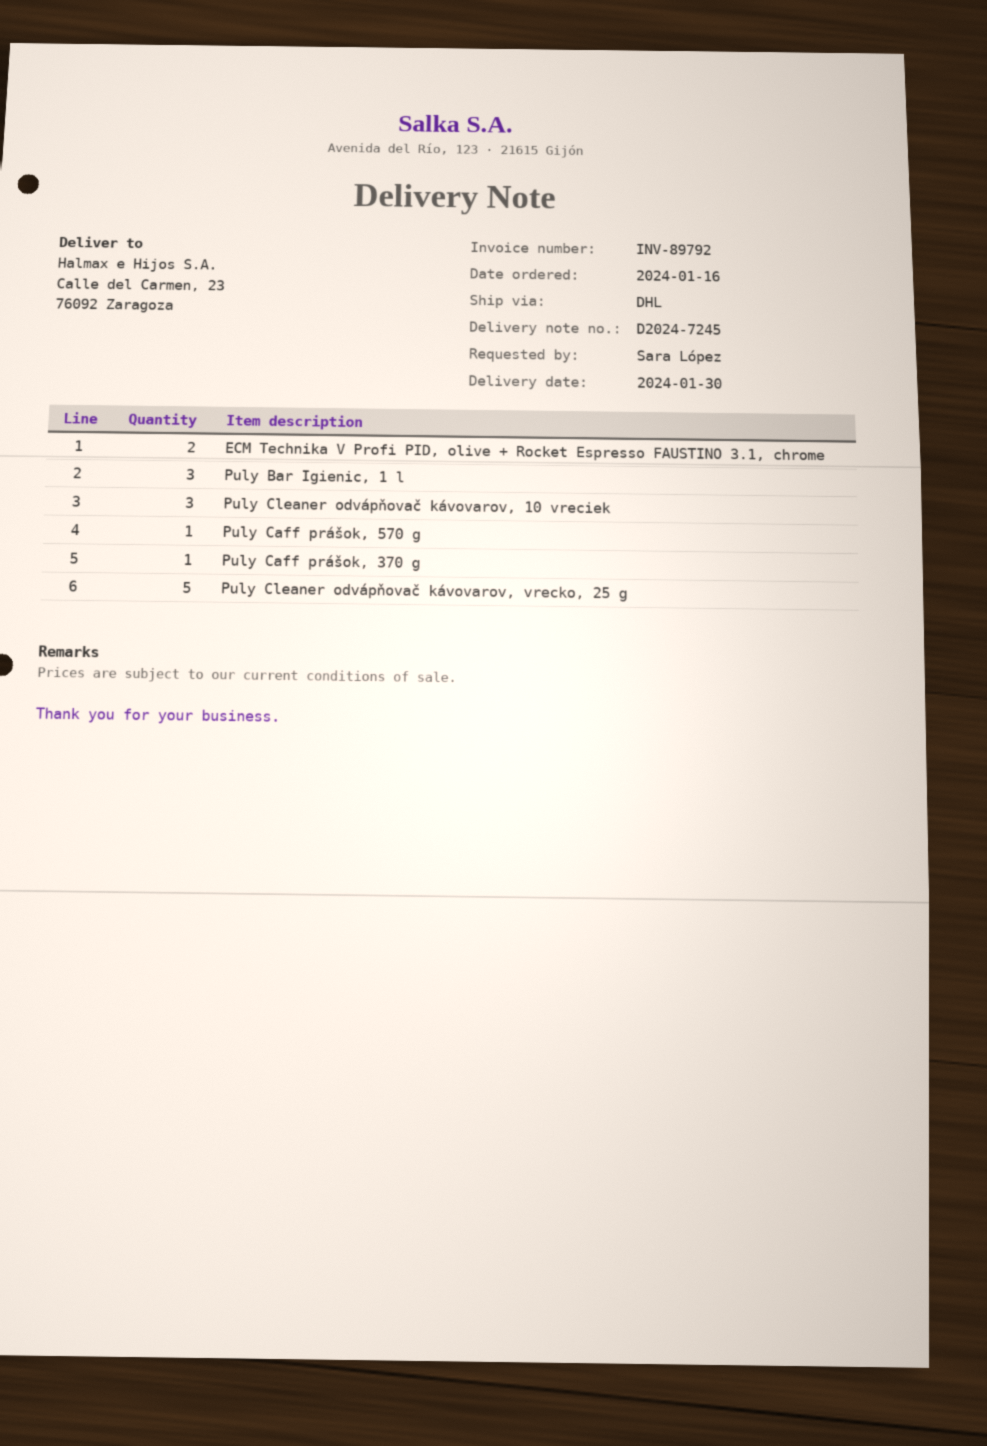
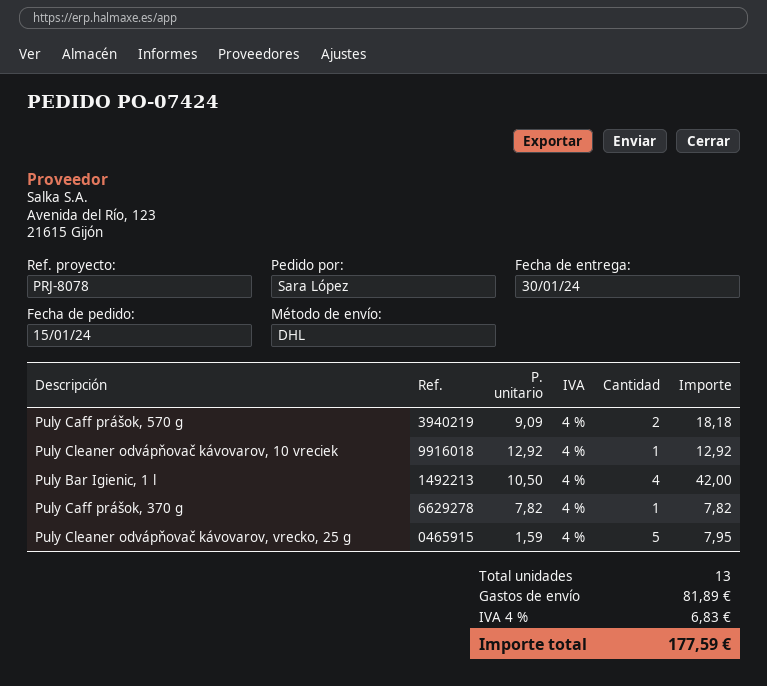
order date: 2024-01-16 -> 2024-01-15
ECM Technika V Profi PID, olive + Rocket Espresso FAUSTINO 3.1, chrome: 2 -> none
Puly Bar Igienic, 1 l: 3 -> 4
Puly Cleaner odvápňovač kávovarov, 10 vreciek: 3 -> 1
Puly Caff prášok, 570 g: 1 -> 2

